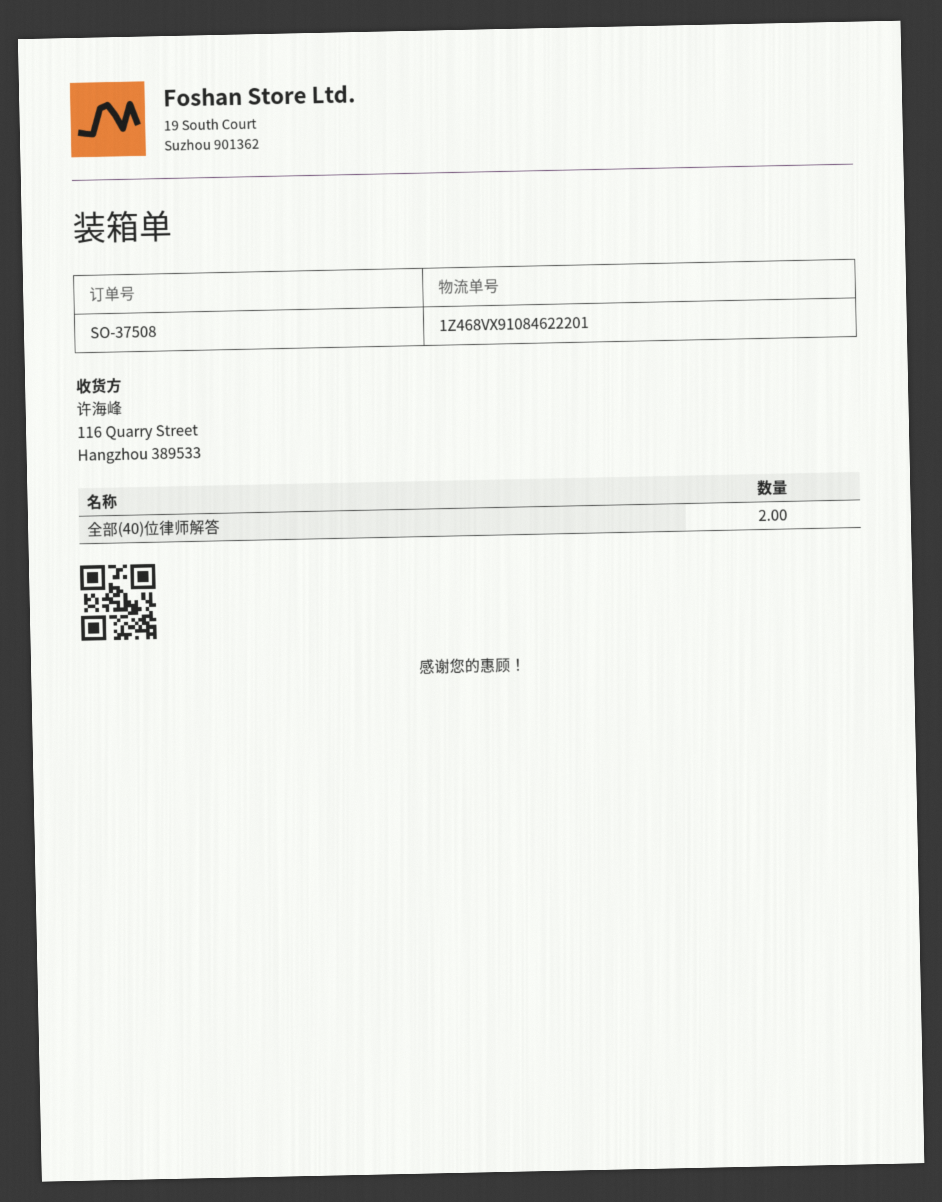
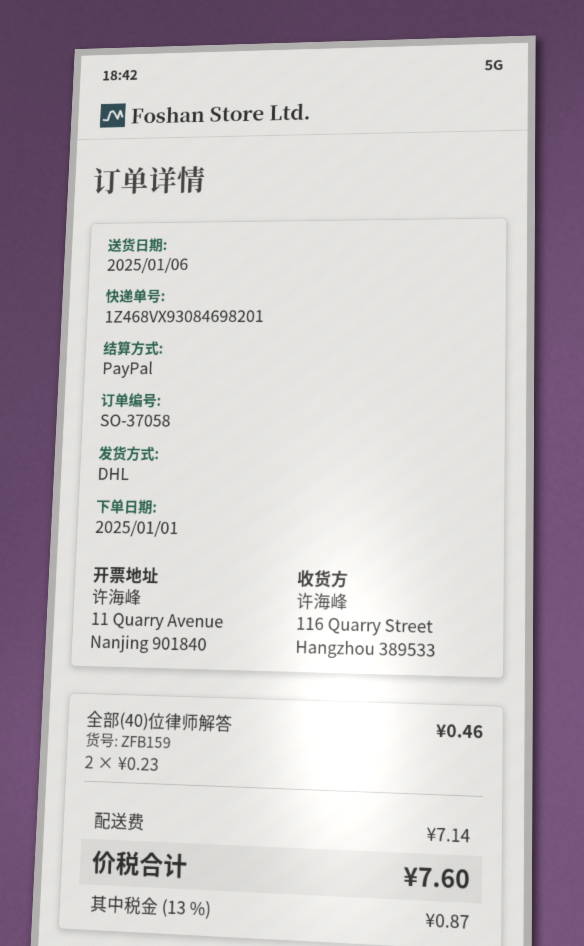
order number: SO-37508 -> SO-37058
tracking number: 1Z468VX91084622201 -> 1Z468VX93084698201

